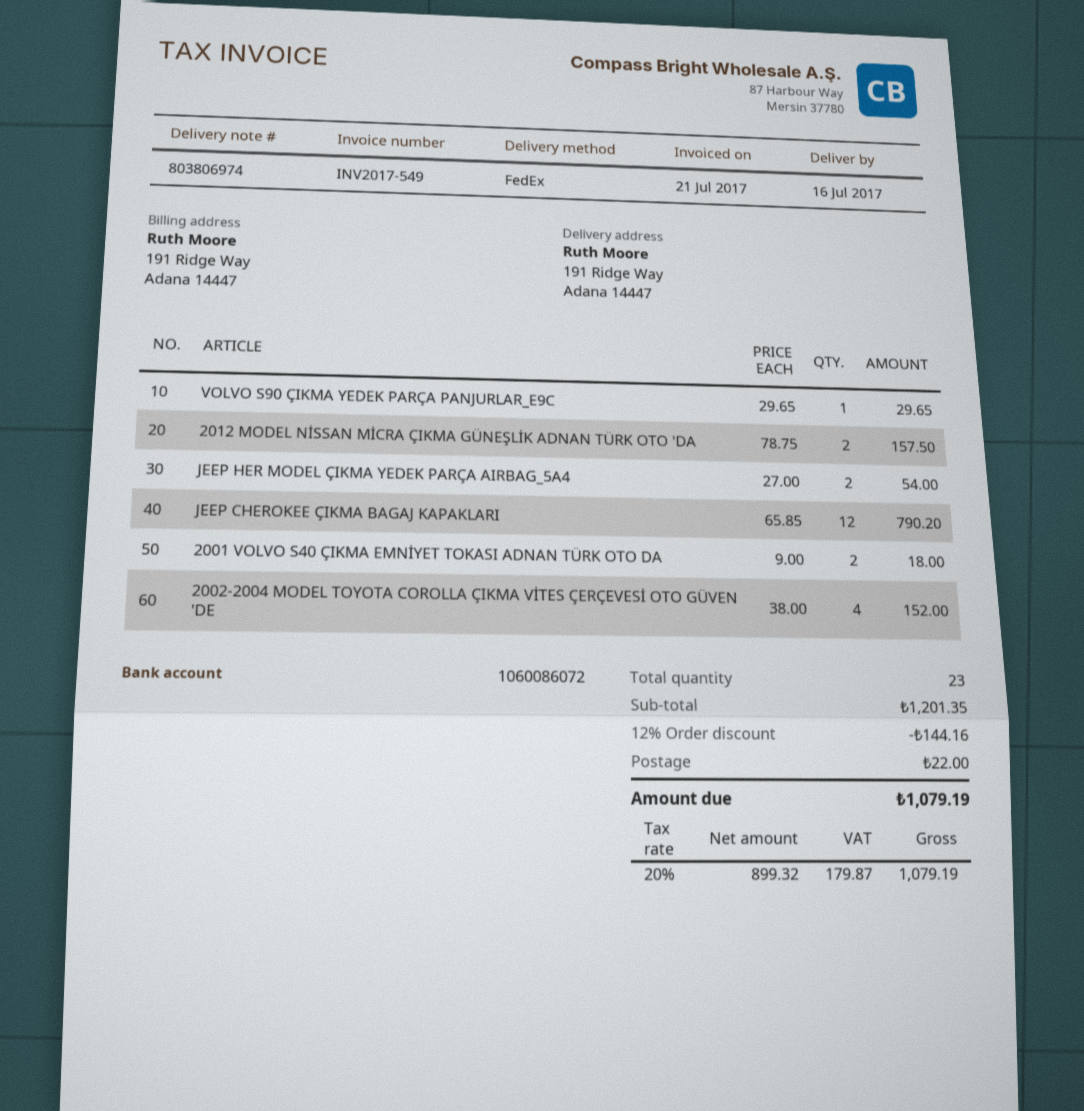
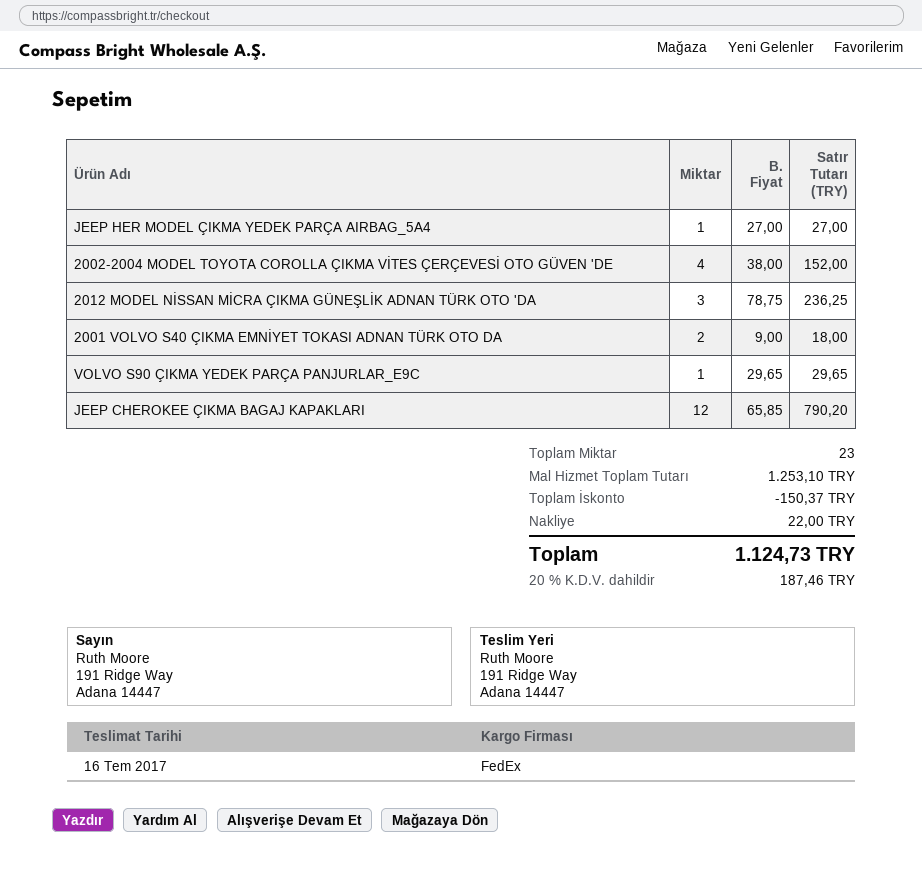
2012 MODEL NİSSAN MİCRA ÇIKMA GÜNEŞLİK ADNAN TÜRK OTO 'DA: 2 x 78.75 = 157.50 -> 3 x 78.75 = 236.25
JEEP HER MODEL ÇIKMA YEDEK PARÇA AIRBAG_5A4: 2 x 27.00 = 54.00 -> 1 x 27.00 = 27.00
subtotal: 1201.35 -> 1253.10
discount: 144.16 -> 150.37
tax: 20% = 179.87 -> 20% = 187.46
total: 1079.19 -> 1124.73

